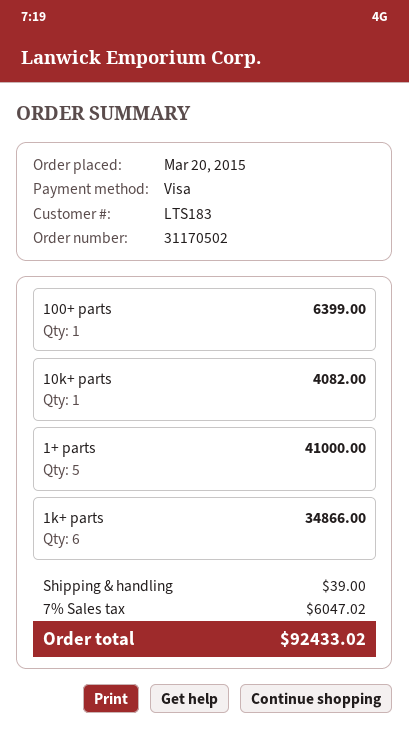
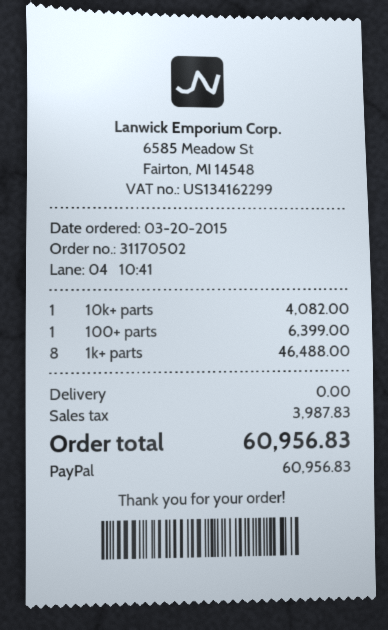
payment method: Visa -> PayPal
1+ parts: 5 for 41000.00 -> none
1k+ parts: 6 for 34866.00 -> 8 for 46488.00
shipping: 39.00 -> 0.00
tax: 6047.02 -> 3987.83
total: 92433.02 -> 60956.83

